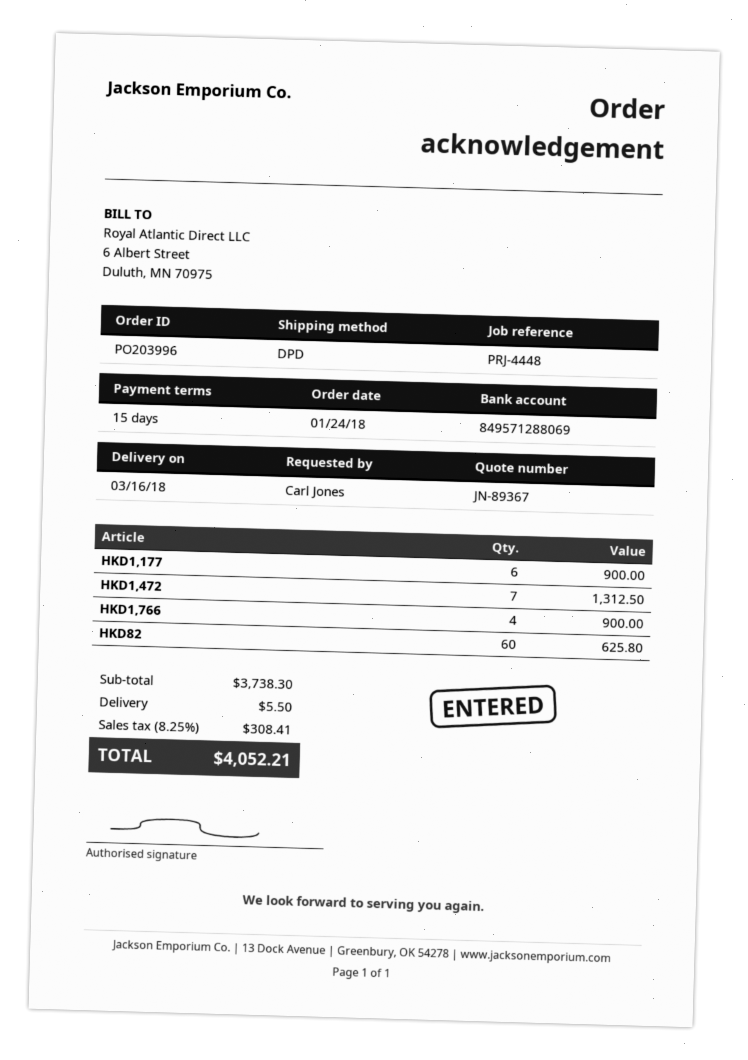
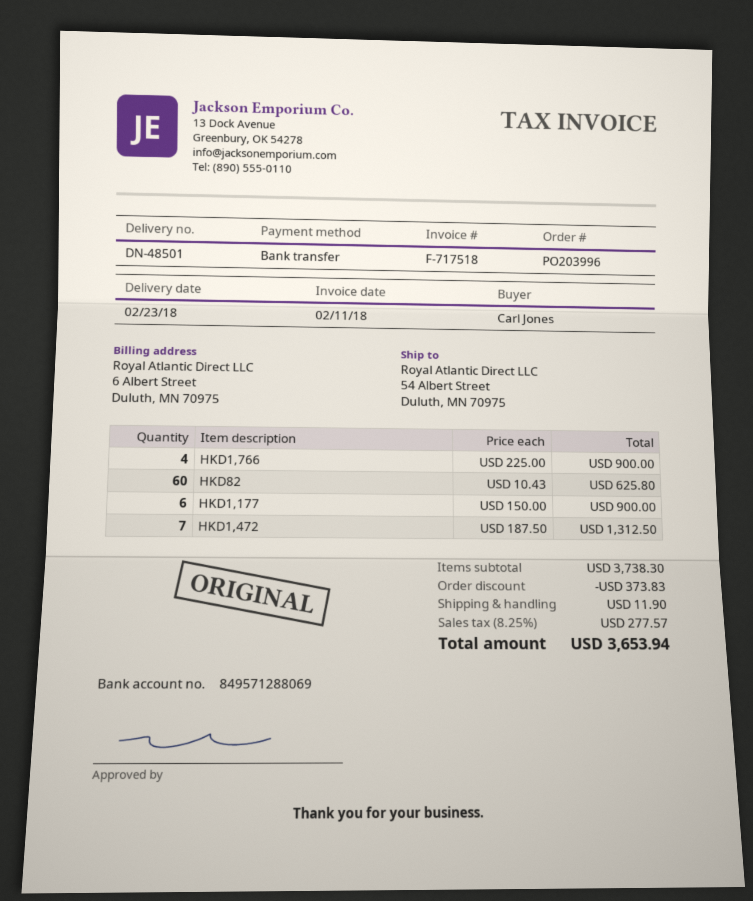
delivery date: 2018-03-16 -> 2018-02-23
discount: none -> 373.83
shipping: 5.50 -> 11.90
tax: 8.25% = 308.41 -> 8.25% = 277.57
total: 4052.21 -> 3653.94

